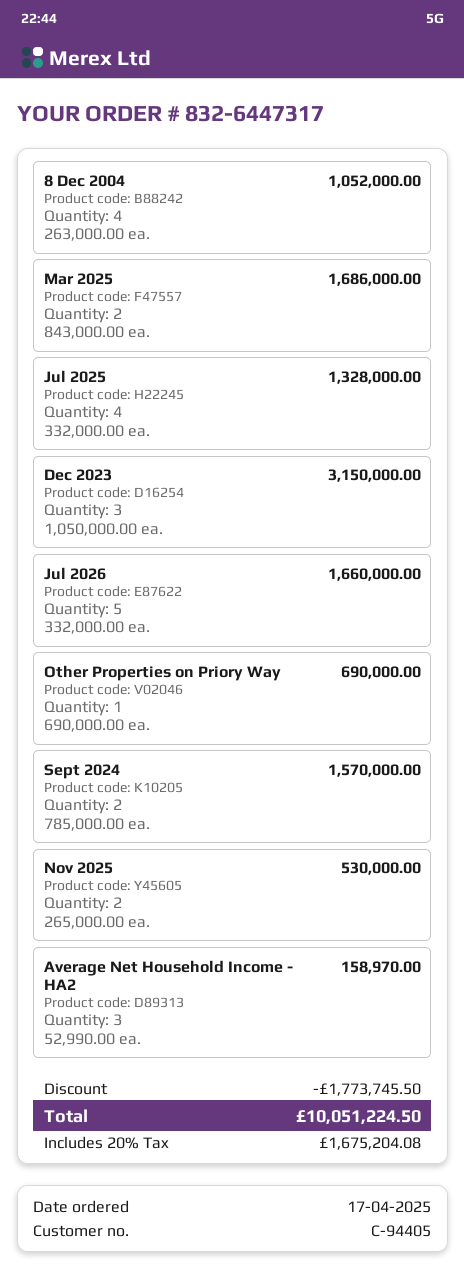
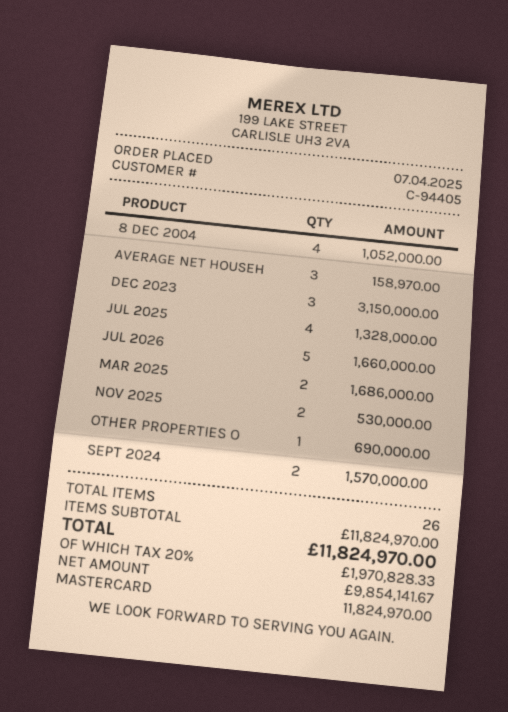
order date: 2025-04-17 -> 2025-04-07
discount: 1773745.50 -> none
tax: 20% = 1675204.08 -> 20% = 1970828.33
total: 10051224.50 -> 11824970.00

